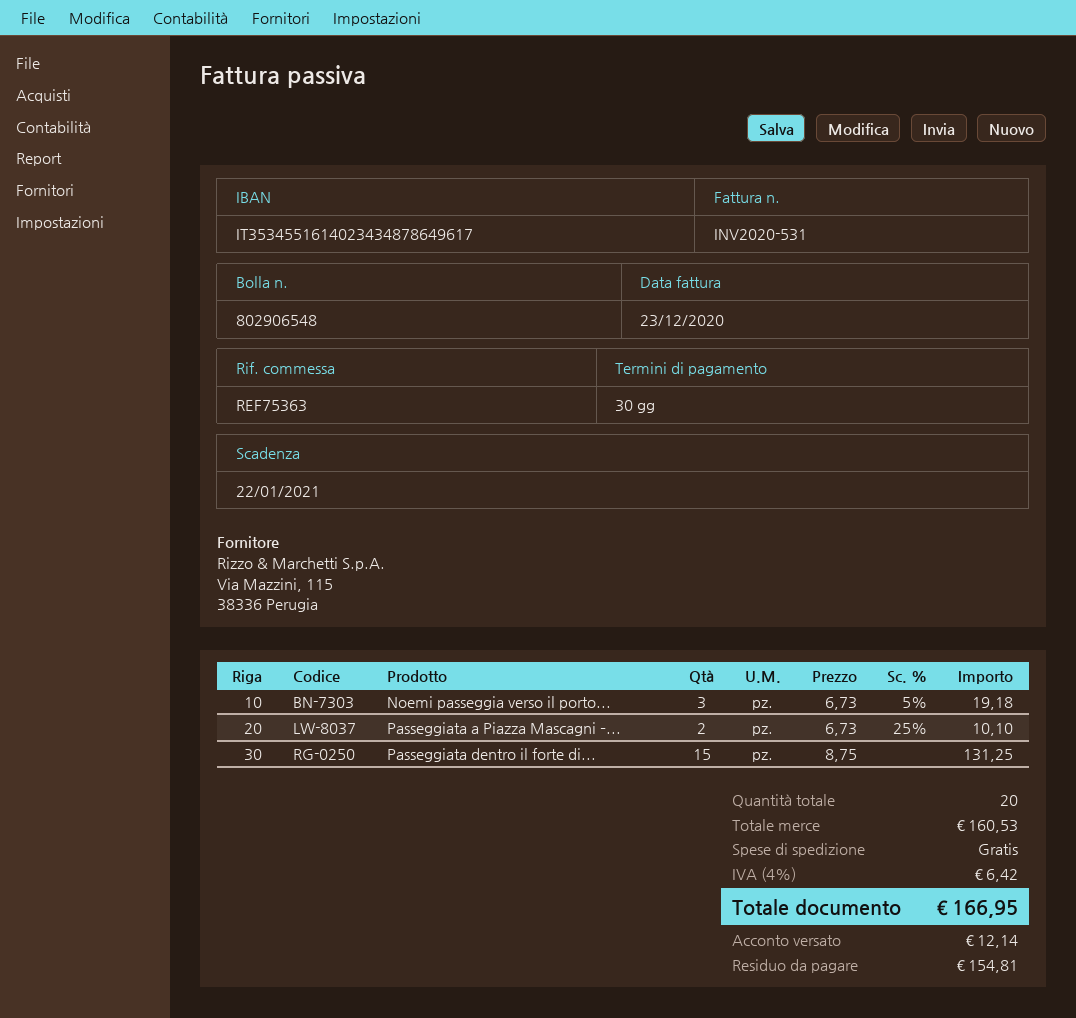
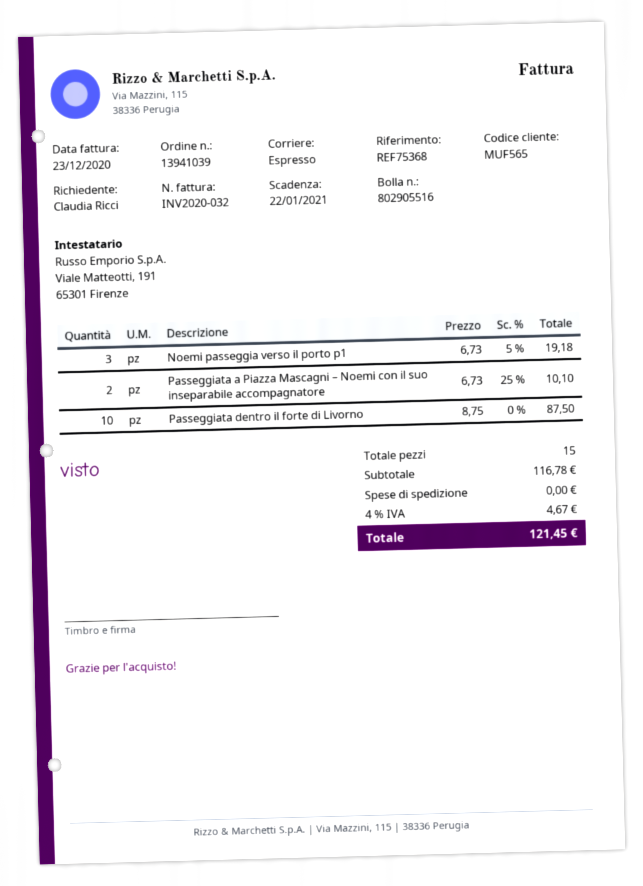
delivery note number: 802906548 -> 802905516
invoice number: INV2020-531 -> INV2020-032
reference: REF75363 -> REF75368
Passeggiata dentro il forte di...: 15 x 8.75 = 131.25 -> 10 x 8.75 = 87.50
total quantity: 20 -> 15
subtotal: 160.53 -> 116.78
tax: 4% = 6.42 -> 4% = 4.67
total: 166.95 -> 121.45

